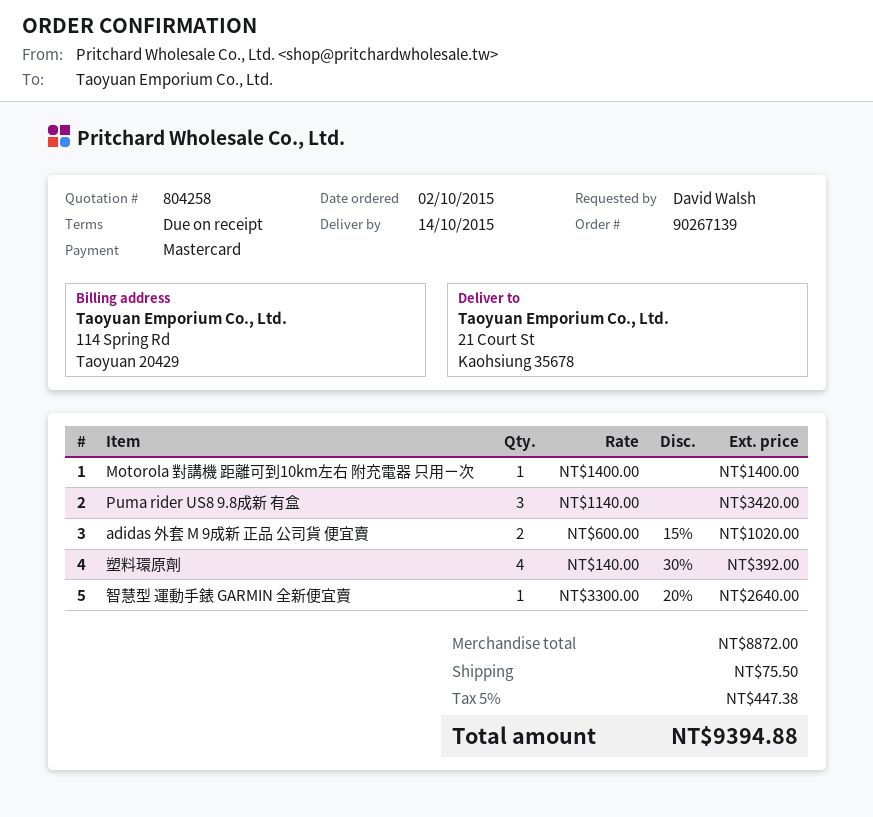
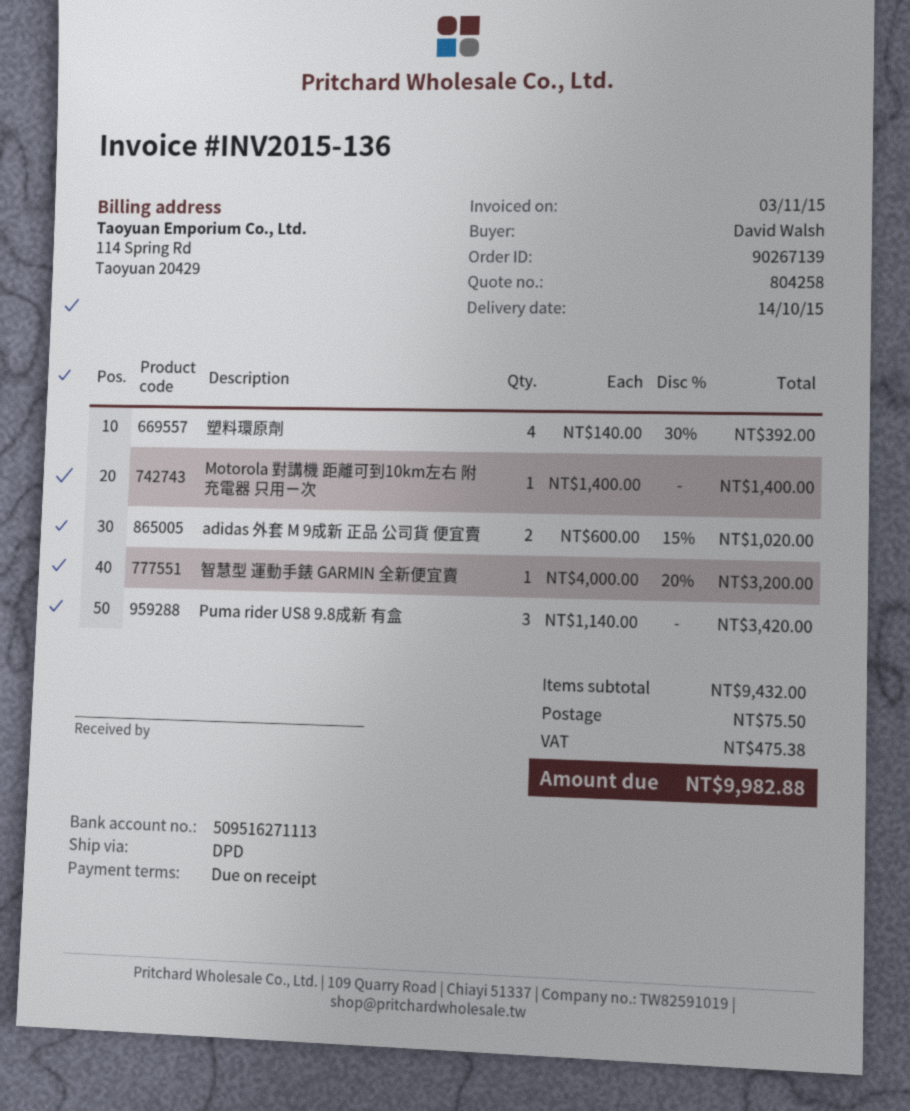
智慧型 運動手錶 GARMIN 全新便宜賣: 1 x 3300.00 - 20% = 2640.00 -> 1 x 4000.00 - 20% = 3200.00
subtotal: 8872.00 -> 9432.00
tax: 447.38 -> 475.38
total: 9394.88 -> 9982.88

